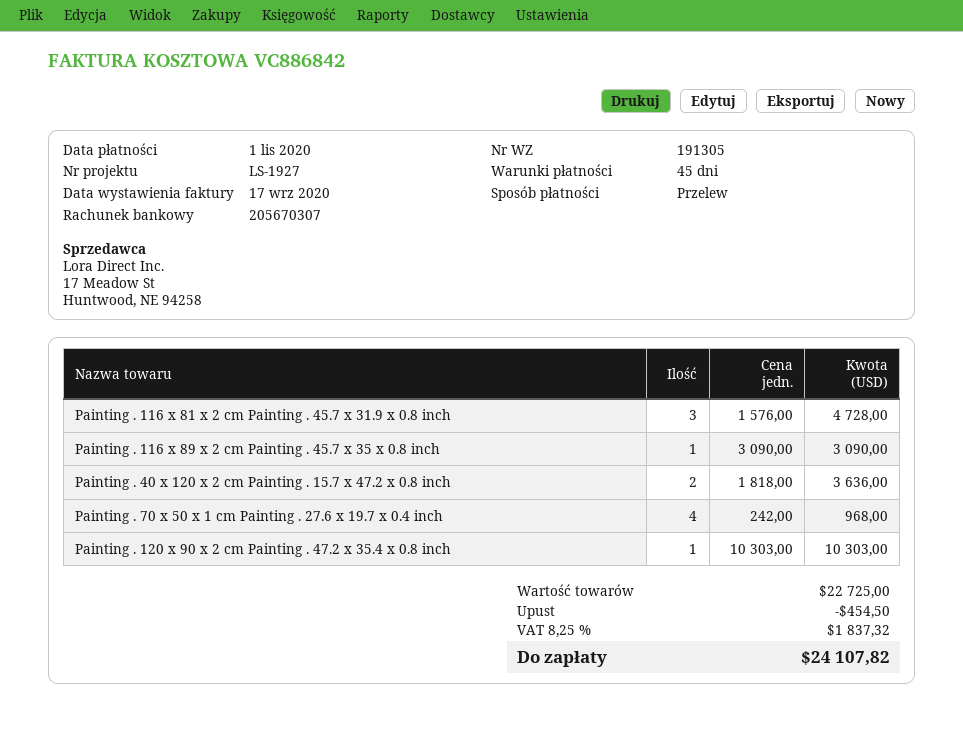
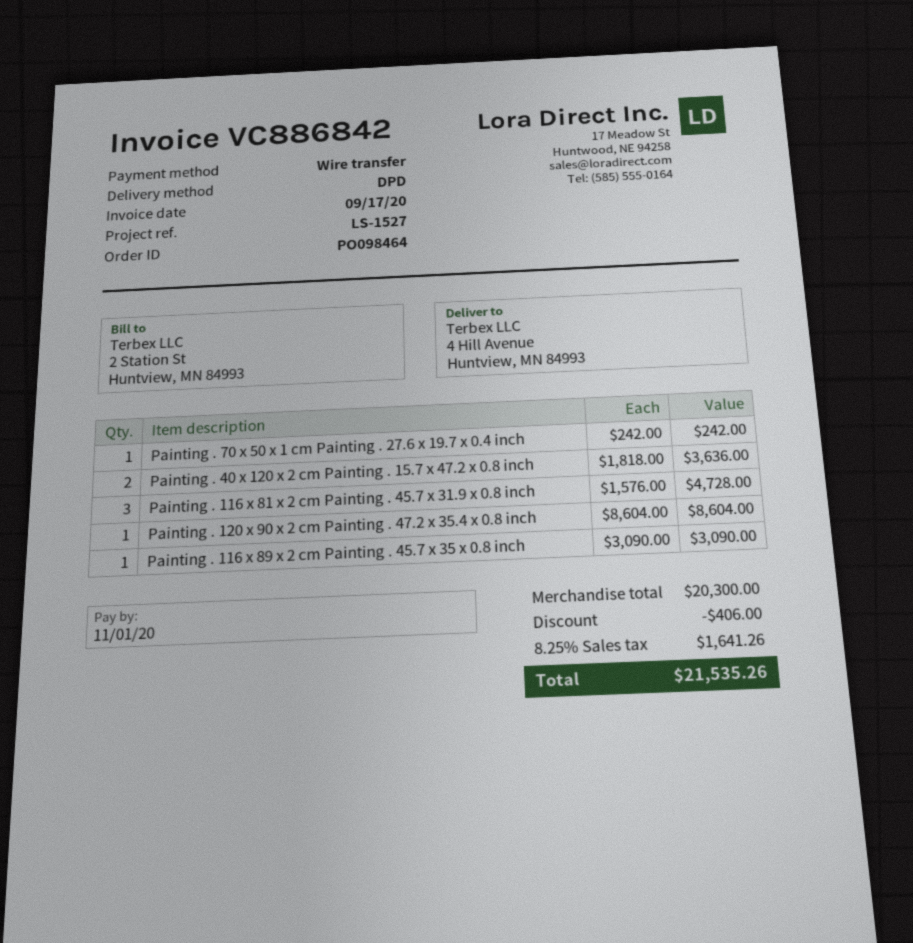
reference: LS-1927 -> LS-1527
Painting . 70 x 50 x 1 cm Painting . 27.6 x 19.7 x 0.4 inch: 4 x 242.00 = 968.00 -> 1 x 242.00 = 242.00
Painting . 120 x 90 x 2 cm Painting . 47.2 x 35.4 x 0.8 inch: 1 x 10303.00 = 10303.00 -> 1 x 8604.00 = 8604.00
subtotal: 22725.00 -> 20300.00
discount: 454.50 -> 406.00
tax: 8.25% = 1837.32 -> 8.25% = 1641.26
total: 24107.82 -> 21535.26

